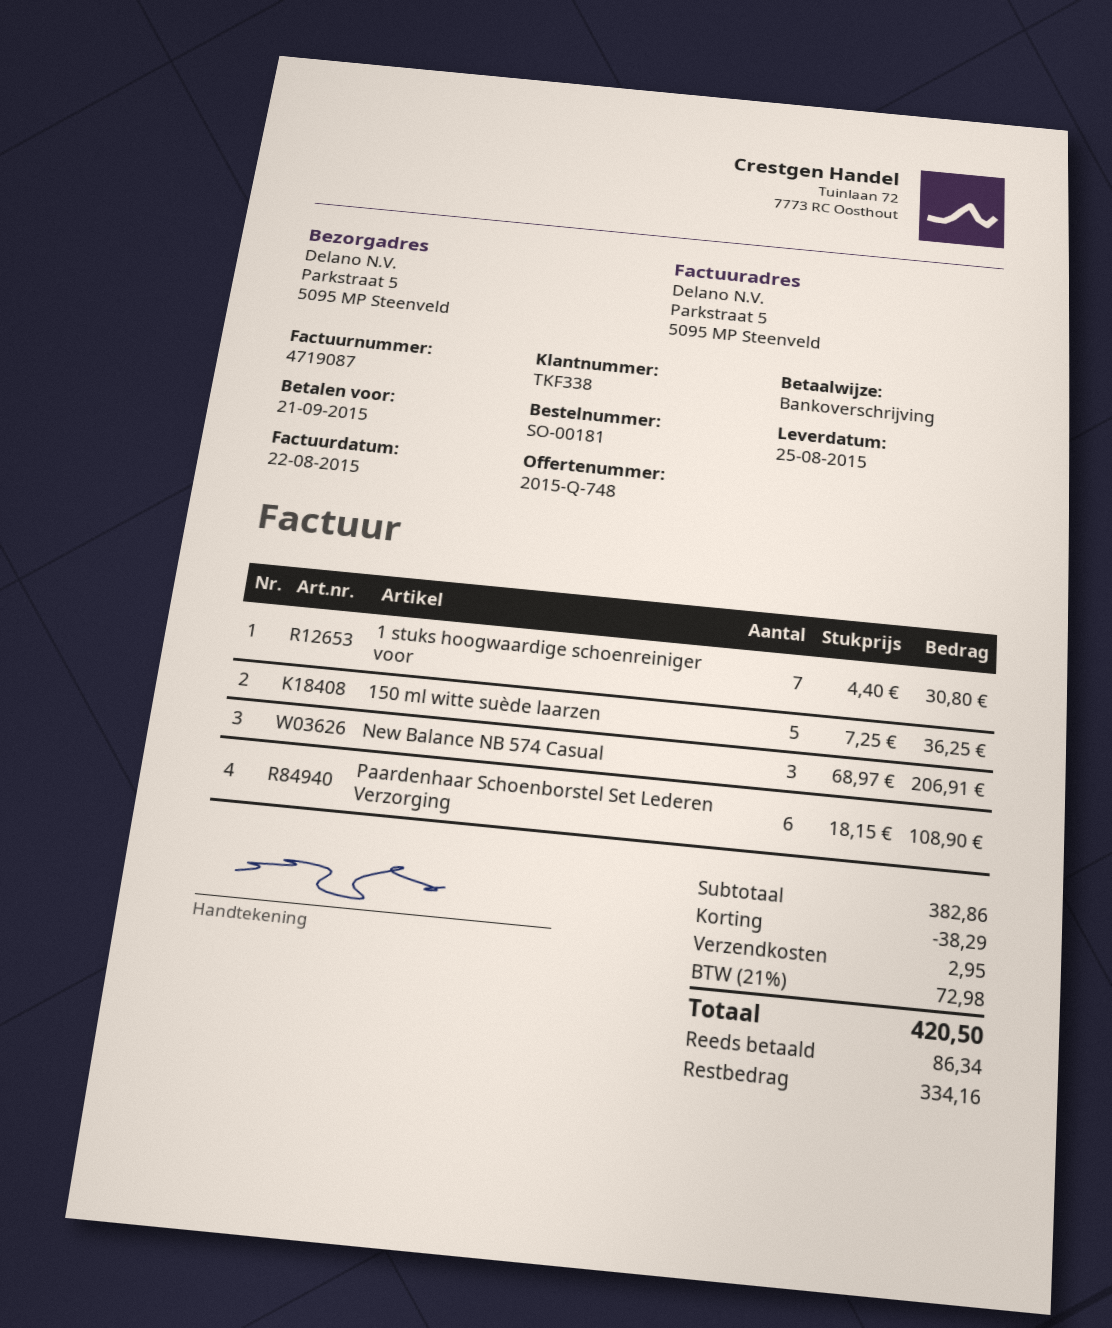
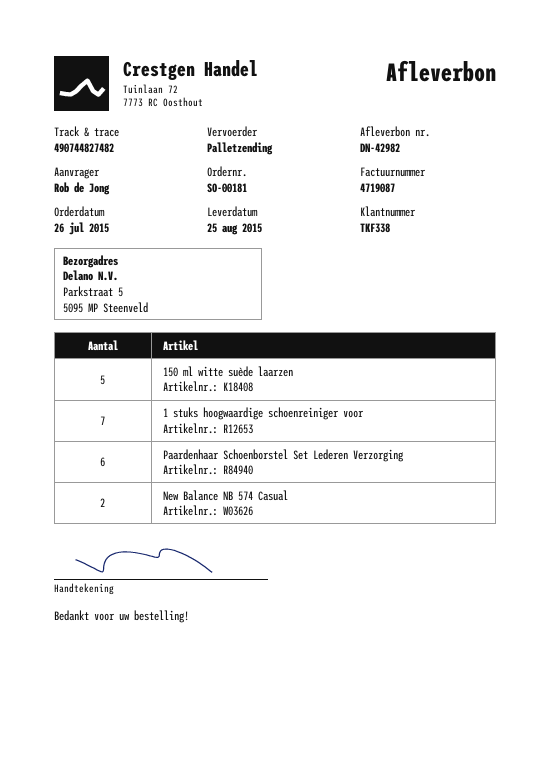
New Balance NB 574 Casual: 3 -> 2

